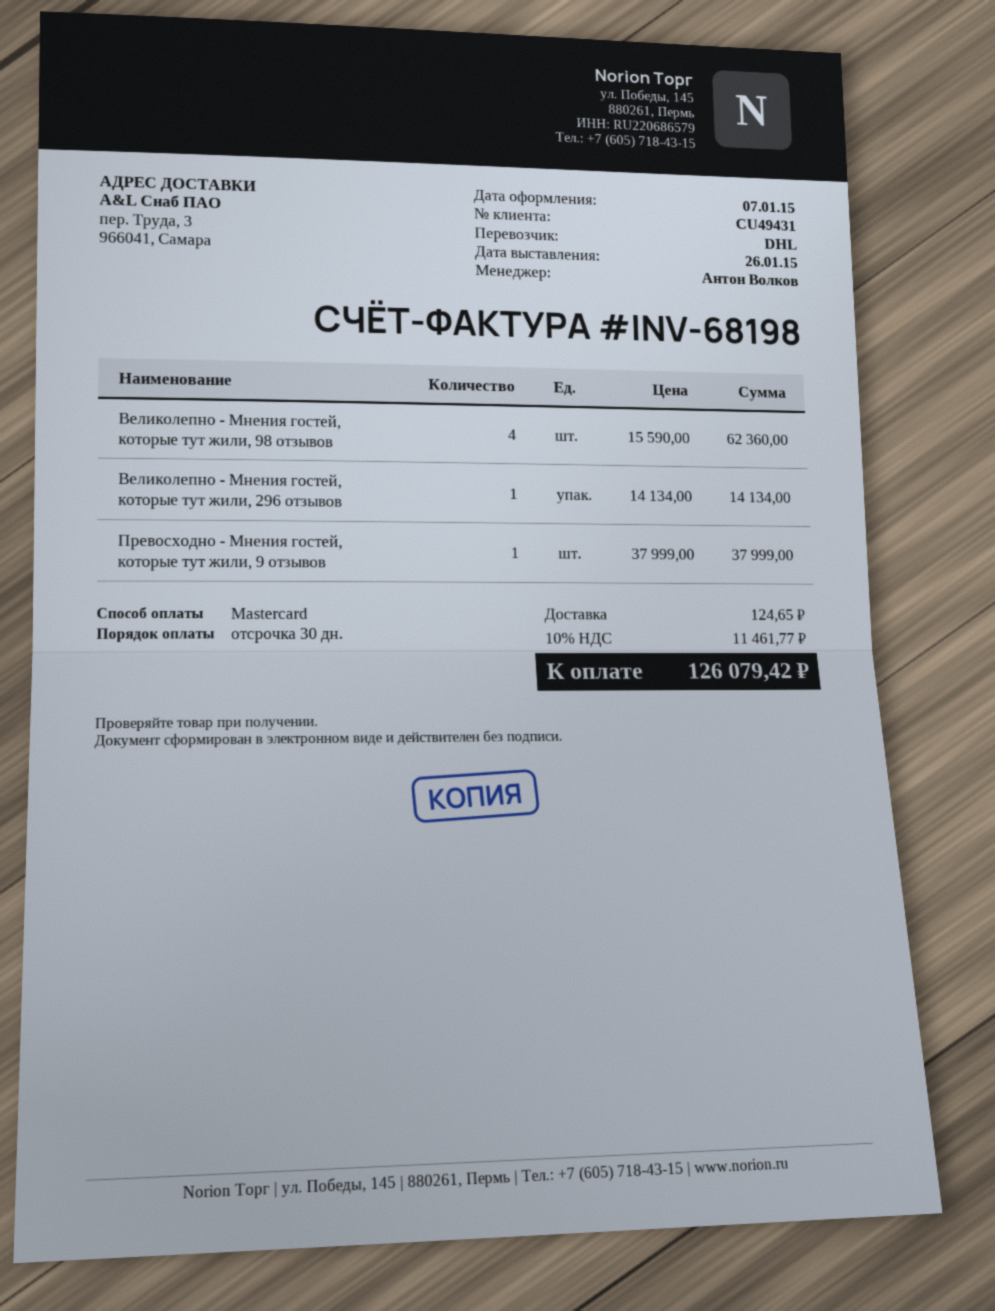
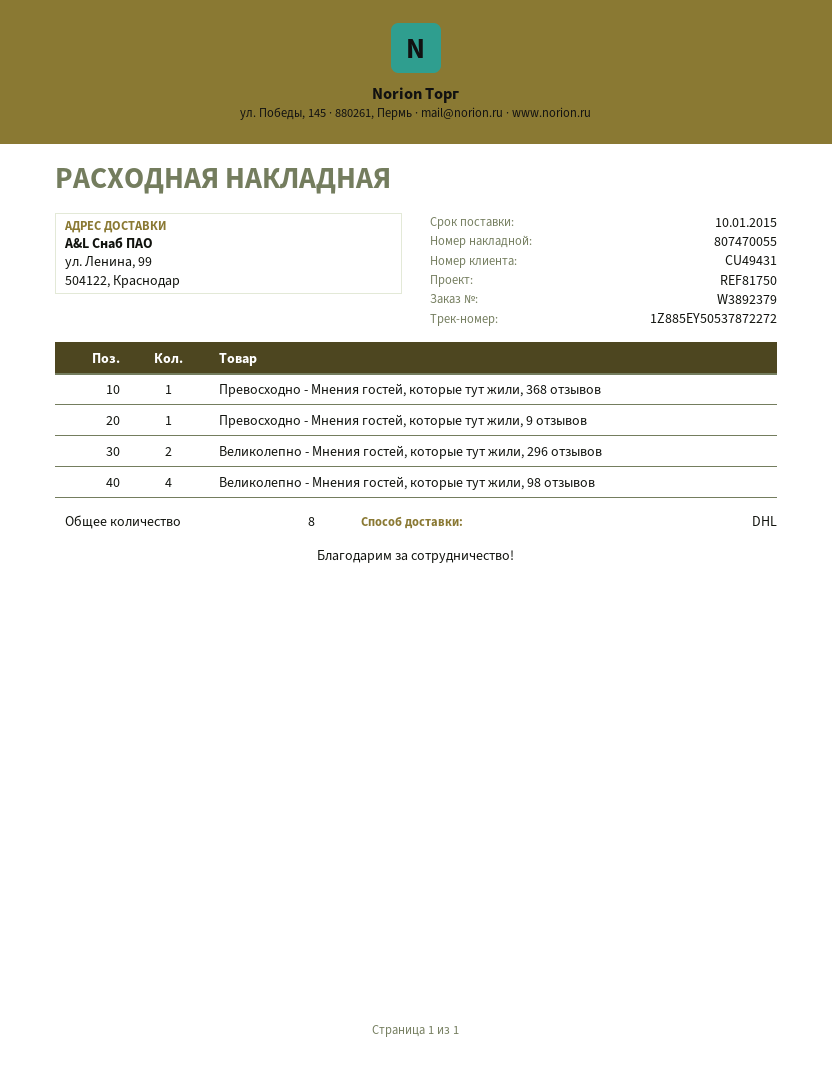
ship to: пер. Труда, 3, 966041, Самара -> ул. Ленина, 99, 504122, Краснодар
Великолепно - Мнения гостей, которые тут жили, 296 отзывов: 1 -> 2
Превосходно - Мнения гостей, которые тут жили, 368 отзывов: none -> 1

